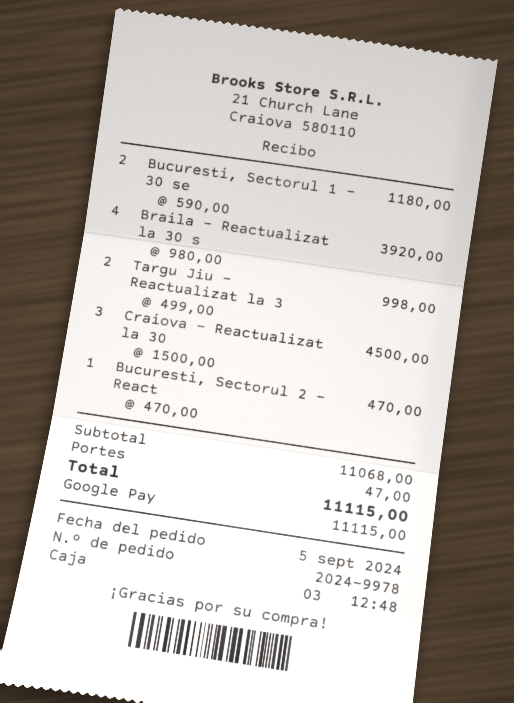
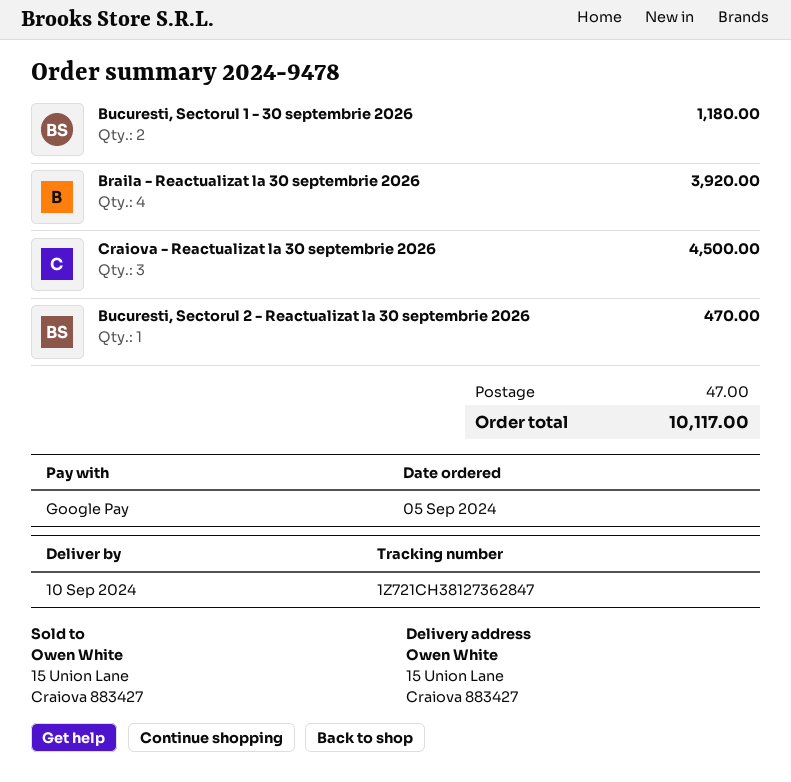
order number: 2024-9978 -> 2024-9478
Targu Jiu - Reactualizat la 3: 2 for 998.00 -> none
total: 11115.00 -> 10117.00

